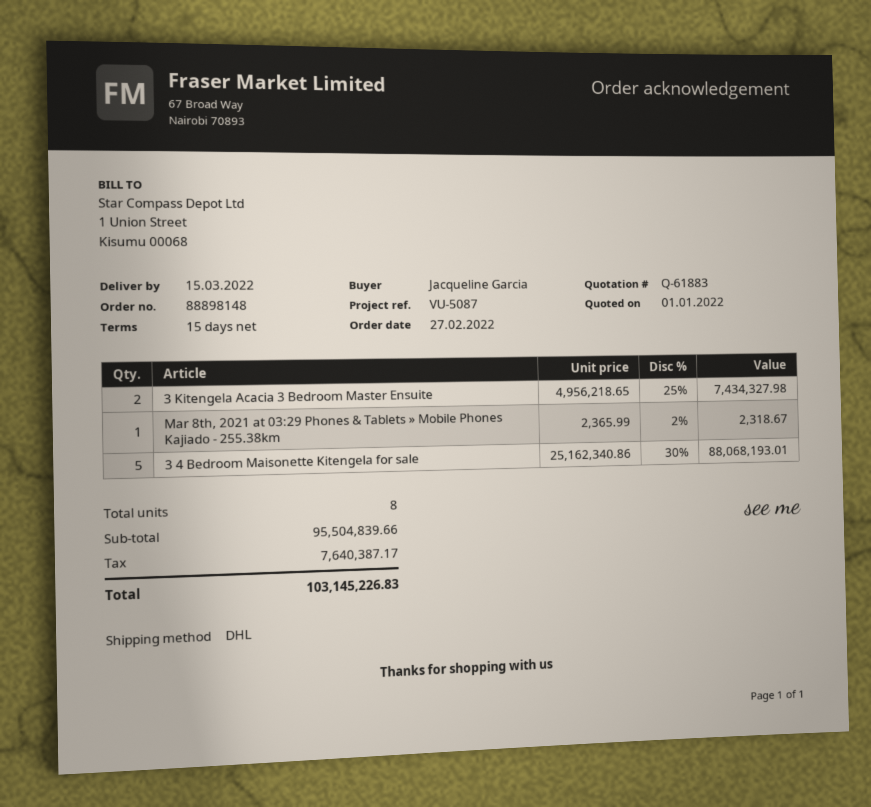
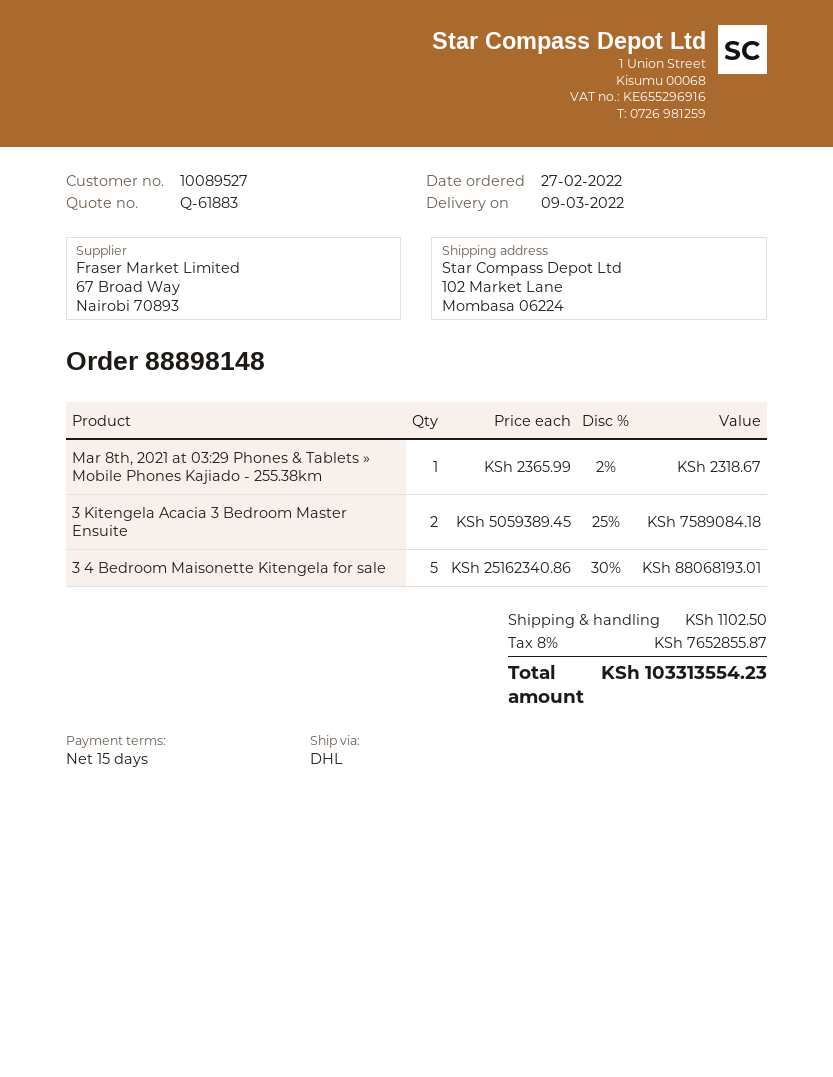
delivery date: 2022-03-15 -> 2022-03-09
3 Kitengela Acacia 3 Bedroom Master Ensuite: 2 x 4956218.65 - 25% = 7434327.98 -> 2 x 5059389.45 - 25% = 7589084.18
shipping: none -> 1102.50
tax: 7640387.17 -> 7652855.87
total: 103145226.83 -> 103313554.23

